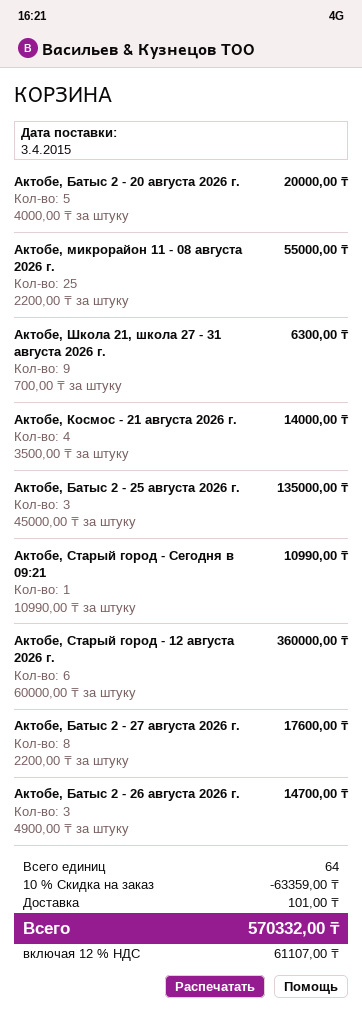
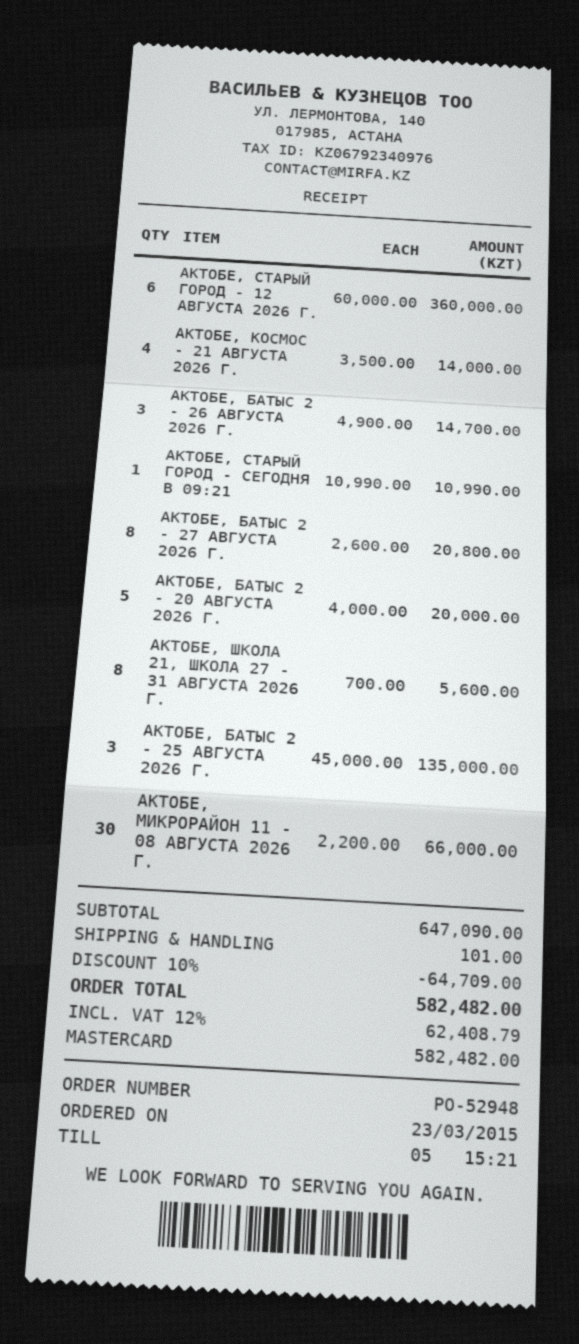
Актобе, микрорайон 11 - 08 августа 2026 г.: 25 x 2200.00 = 55000.00 -> 30 x 2200.00 = 66000.00
Актобе, Школа 21, школа 27 - 31 августа 2026 г.: 9 x 700.00 = 6300.00 -> 8 x 700.00 = 5600.00
Актобе, Батыс 2 - 27 августа 2026 г.: 8 x 2200.00 = 17600.00 -> 8 x 2600.00 = 20800.00
discount: 10% = 63359.00 -> 10% = 64709.00
tax: 12% = 61107.00 -> 12% = 62408.79
total: 570332.00 -> 582482.00

